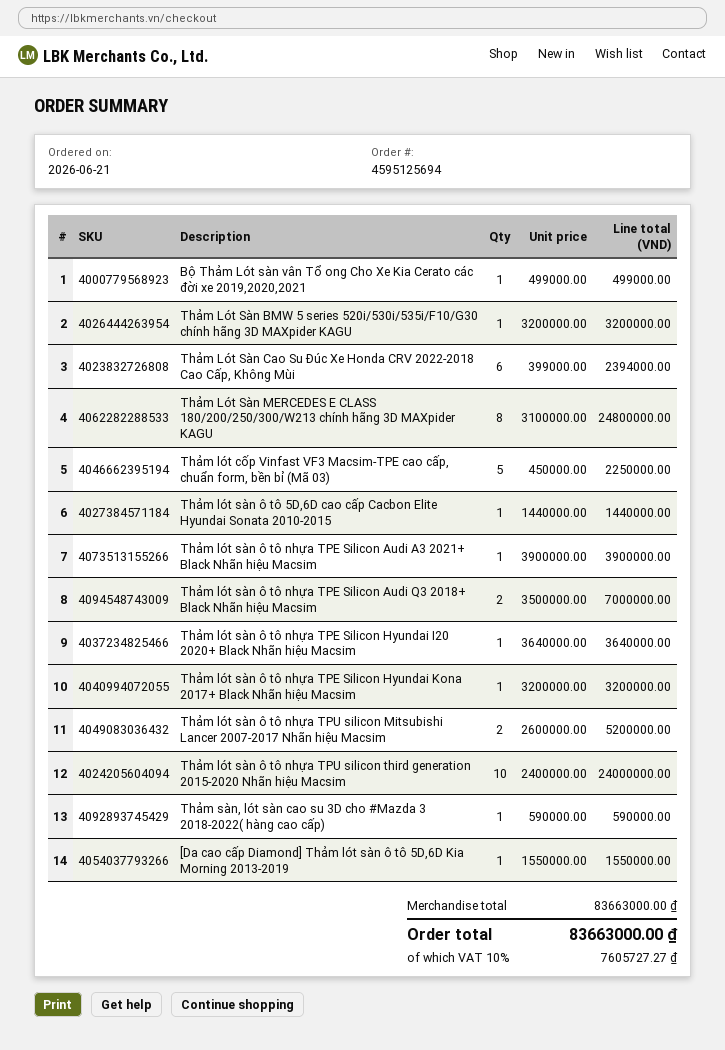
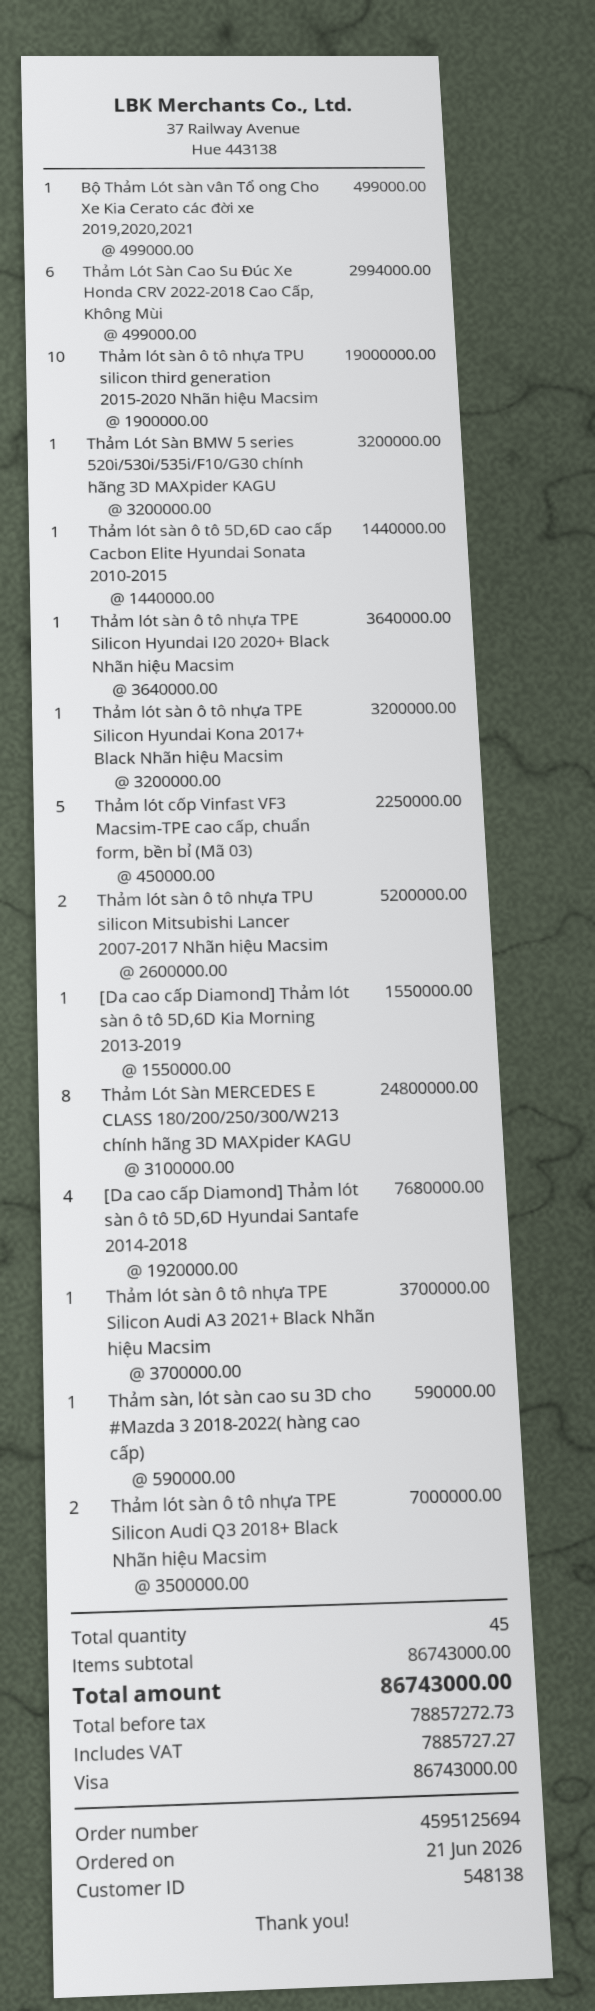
Thảm Lót Sàn Cao Su Đúc Xe Honda CRV 2022-2018 Cao Cấp, Không Mùi: 6 x 399000.00 = 2394000.00 -> 6 x 499000.00 = 2994000.00
Thảm lót sàn ô tô nhựa TPE Silicon Audi A3 2021+ Black Nhãn hiệu Macsim: 1 x 3900000.00 = 3900000.00 -> 1 x 3700000.00 = 3700000.00
Thảm lót sàn ô tô nhựa TPU silicon third generation 2015-2020 Nhãn hiệu Macsim: 10 x 2400000.00 = 24000000.00 -> 10 x 1900000.00 = 19000000.00
[Da cao cấp Diamond] Thảm lót sàn ô tô 5D,6D Hyundai Santafe 2014-2018: none -> 4 x 1920000.00 = 7680000.00
subtotal: 83663000.00 -> 86743000.00
tax: 7605727.27 -> 7885727.27
total: 83663000.00 -> 86743000.00

